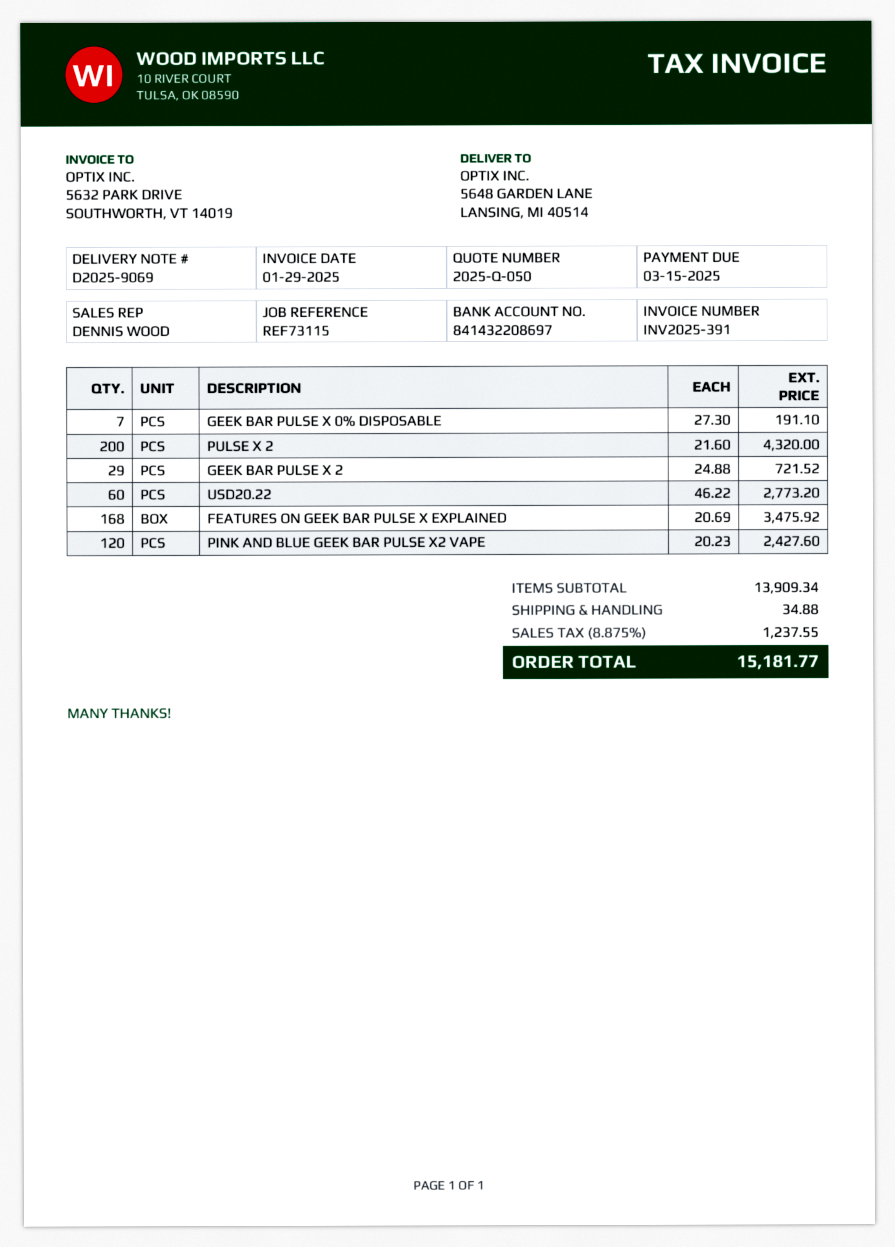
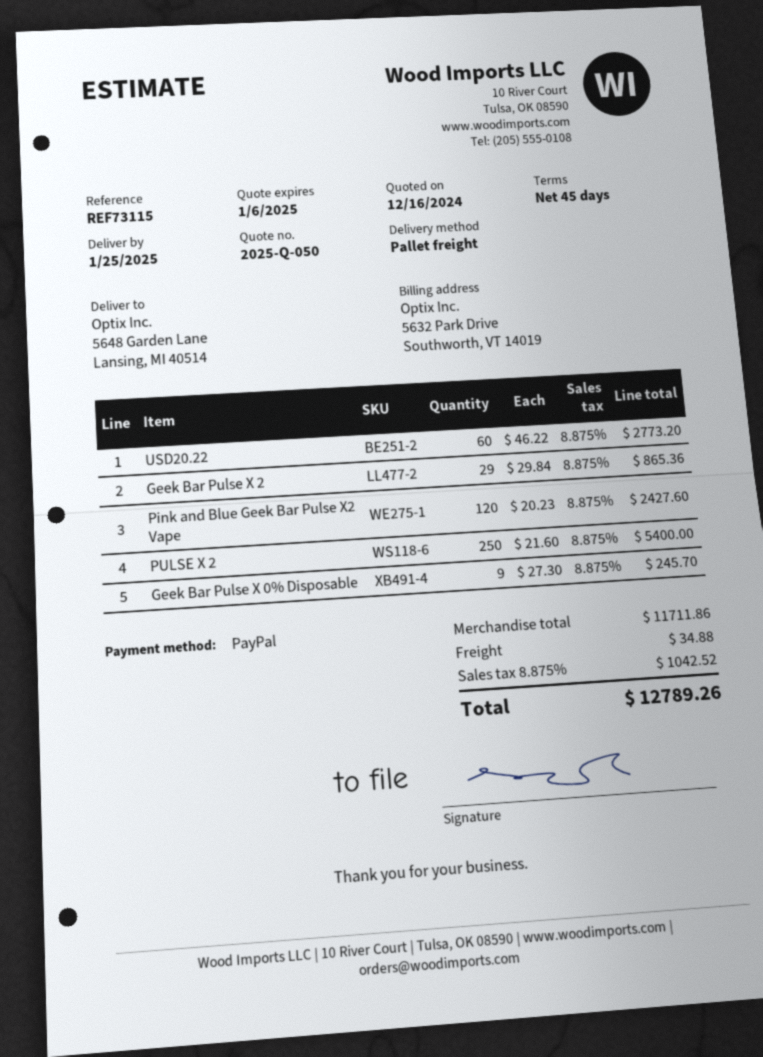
GEEK BAR PULSE X 0% DISPOSABLE: 7 x 27.30 = 191.10 -> 9 x 27.30 = 245.70
PULSE X 2: 200 x 21.60 = 4320.00 -> 250 x 21.60 = 5400.00
GEEK BAR PULSE X 2: 29 x 24.88 = 721.52 -> 29 x 29.84 = 865.36
FEATURES ON GEEK BAR PULSE X EXPLAINED: 168 x 20.69 = 3475.92 -> none
subtotal: 13909.34 -> 11711.86
tax: 8.875% = 1237.55 -> 8.875% = 1042.52
total: 15181.77 -> 12789.26

